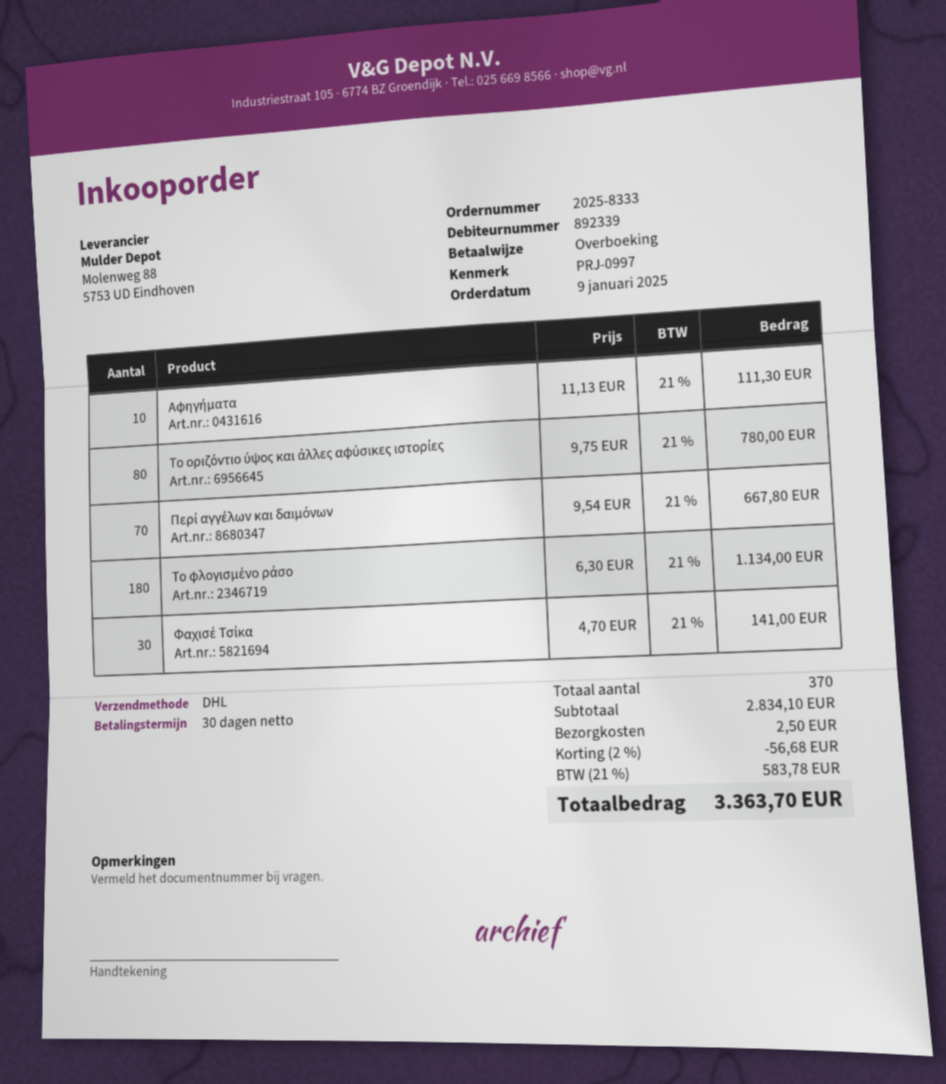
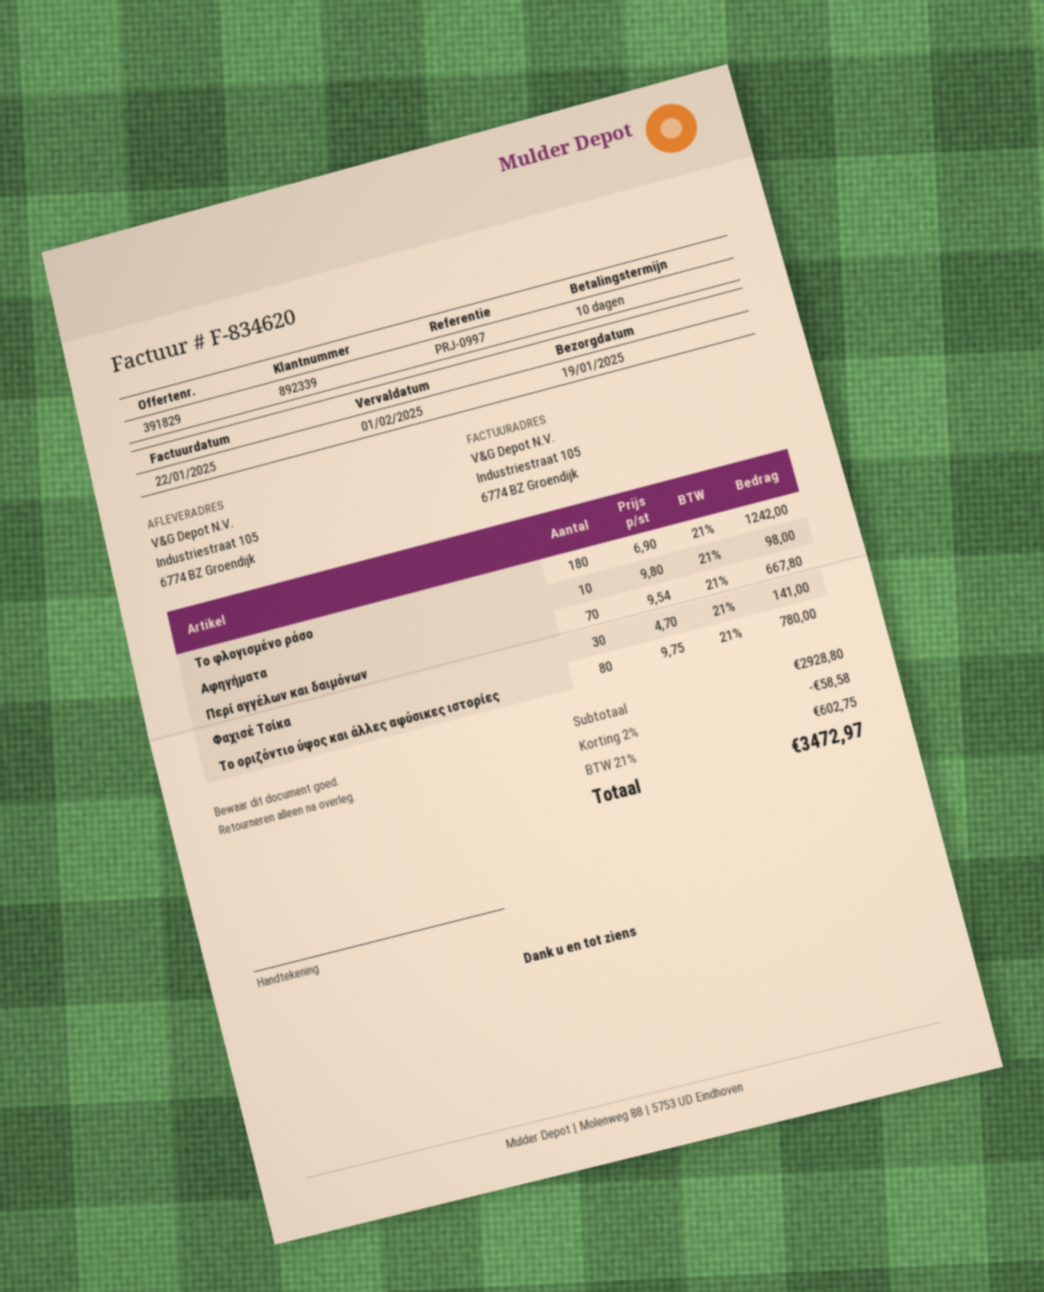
payment terms: 30 days -> 10 days
Αφηγήματα: 10 x 11.13 = 111.30 -> 10 x 9.80 = 98.00
Το φλογισμένο ράσο: 180 x 6.30 = 1134.00 -> 180 x 6.90 = 1242.00
subtotal: 2834.10 -> 2928.80
discount: 2% = 56.68 -> 2% = 58.58
shipping: 2.50 -> none
tax: 21% = 583.78 -> 21% = 602.75
total: 3363.70 -> 3472.97

